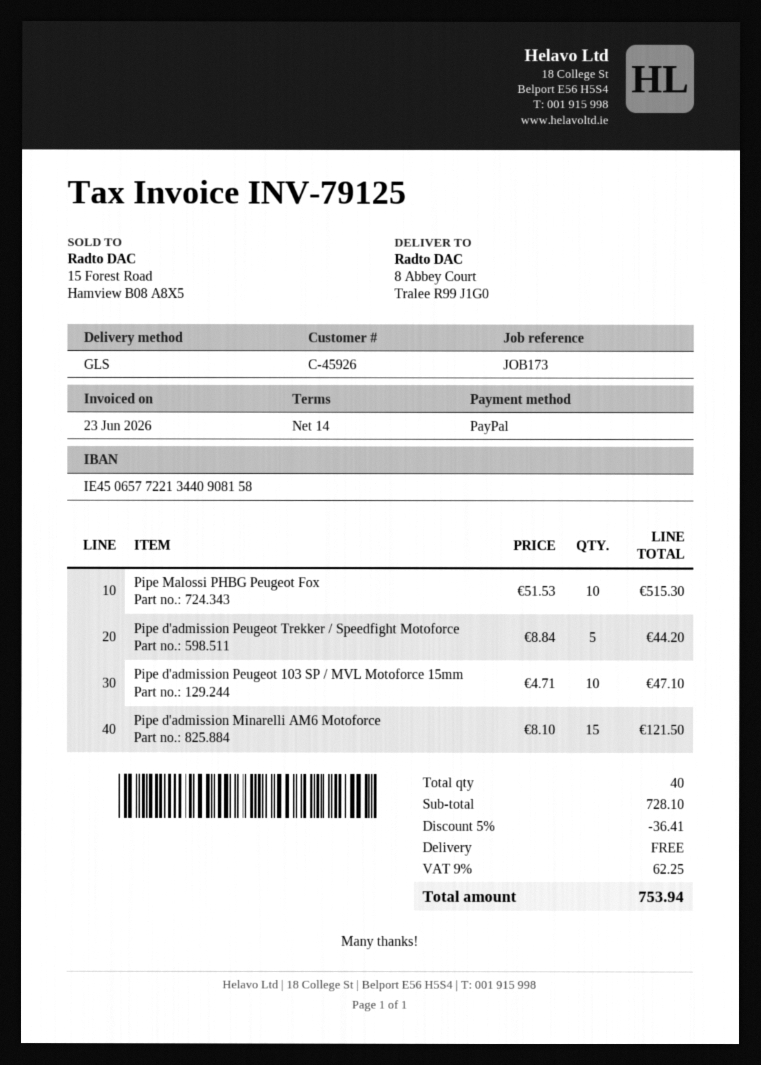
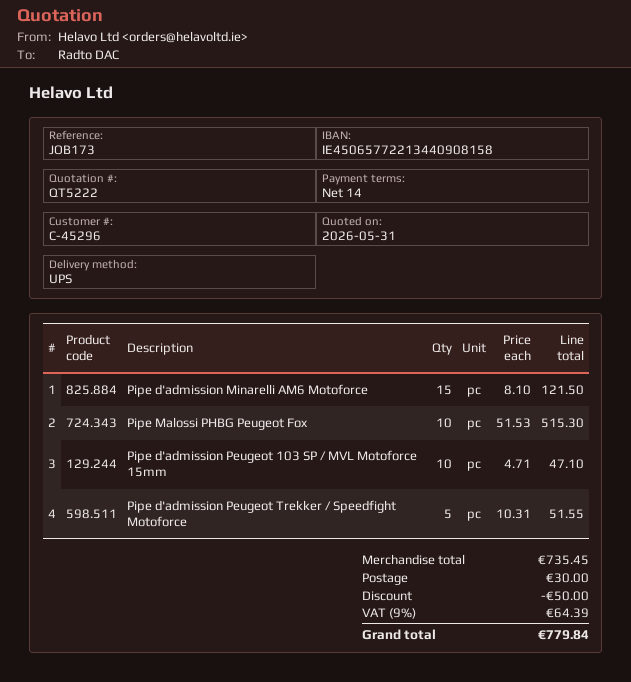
customer number: C-45926 -> C-45296
shipping method: GLS -> UPS
Pipe d'admission Peugeot Trekker / Speedfight Motoforce: 5 x 8.84 = 44.20 -> 5 x 10.31 = 51.55
subtotal: 728.10 -> 735.45
discount: 36.41 -> 50.00
shipping: 0.00 -> 30.00
tax: 9% = 62.25 -> 9% = 64.39
total: 753.94 -> 779.84

